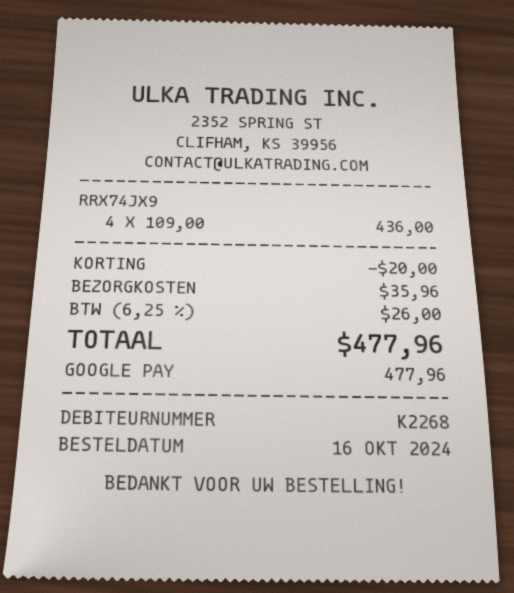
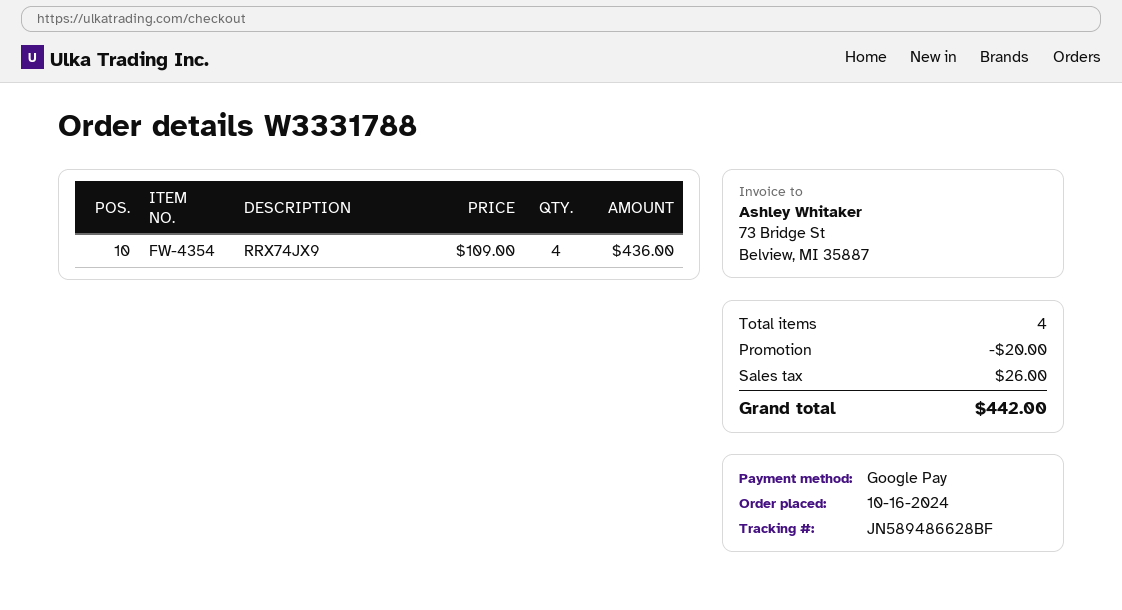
shipping: 35.96 -> none
total: 477.96 -> 442.00

